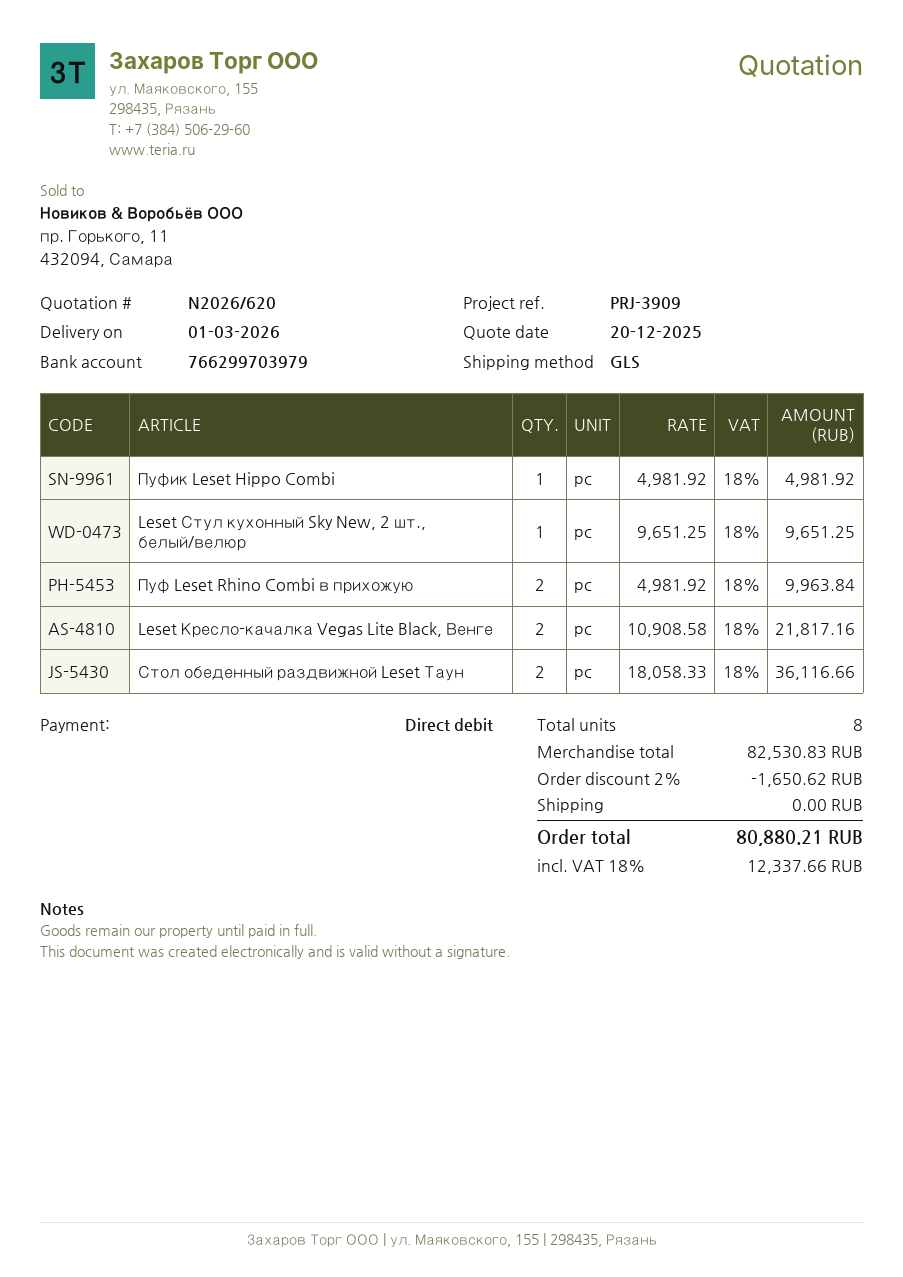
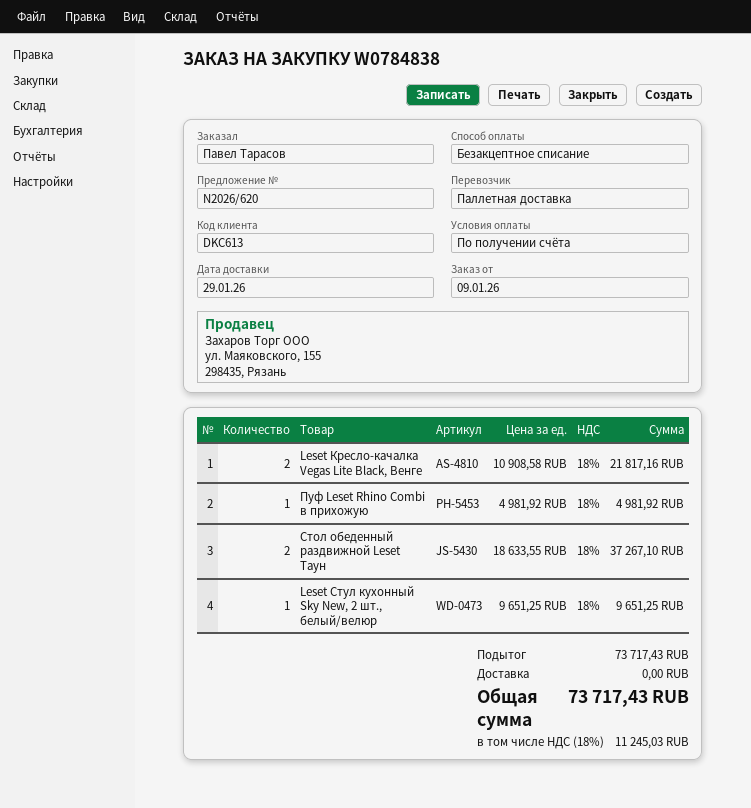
delivery date: 2026-03-01 -> 2026-01-29
shipping method: GLS -> pallet freight
Пуфик Leset Hippo Combi: 1 x 4981.92 = 4981.92 -> none
Пуф Leset Rhino Combi в прихожую: 2 x 4981.92 = 9963.84 -> 1 x 4981.92 = 4981.92
Стол обеденный раздвижной Leset Таун: 2 x 18058.33 = 36116.66 -> 2 x 18633.55 = 37267.10
subtotal: 82530.83 -> 73717.43
discount: 2% = 1650.62 -> none
tax: 18% = 12337.66 -> 18% = 11245.03
total: 80880.21 -> 73717.43

